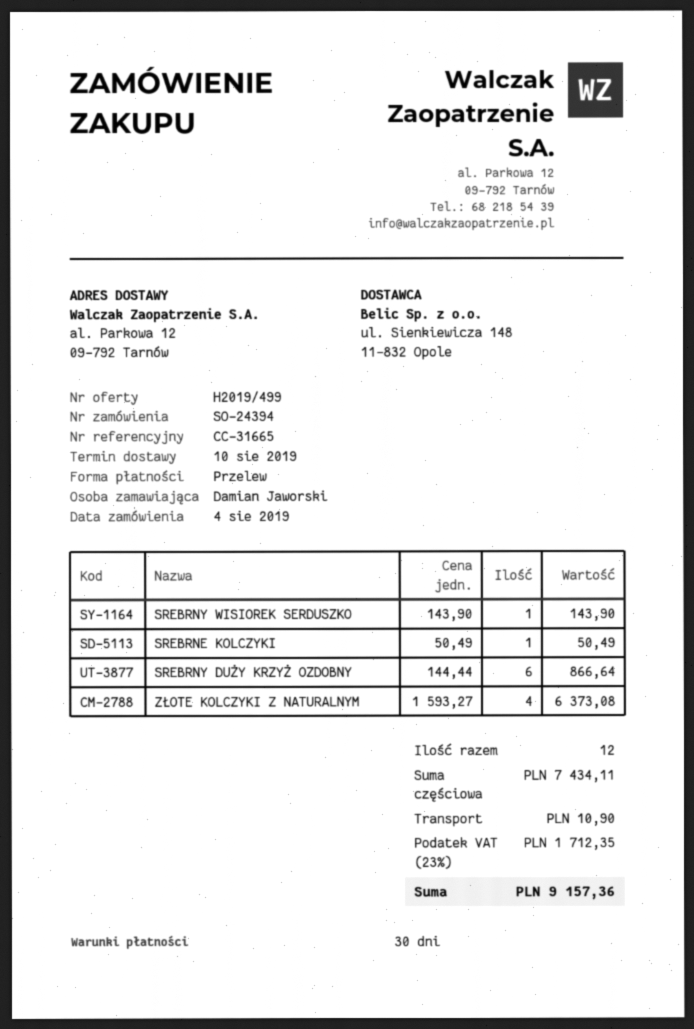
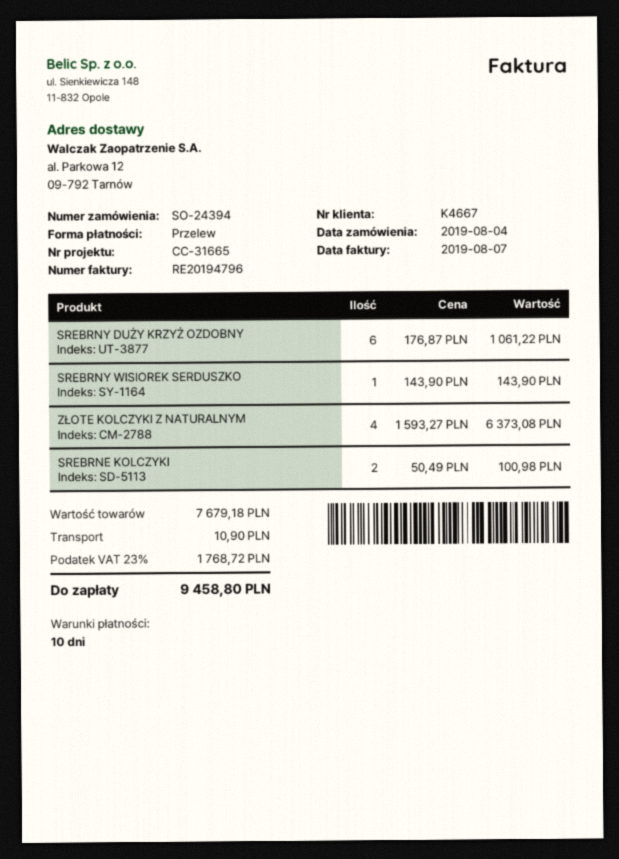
payment terms: 30 days -> 10 days
SREBRNE KOLCZYKI: 1 x 50.49 = 50.49 -> 2 x 50.49 = 100.98
SREBRNY DUŻY KRZYŻ OZDOBNY: 6 x 144.44 = 866.64 -> 6 x 176.87 = 1061.22
subtotal: 7434.11 -> 7679.18
tax: 23% = 1712.35 -> 23% = 1768.72
total: 9157.36 -> 9458.80

